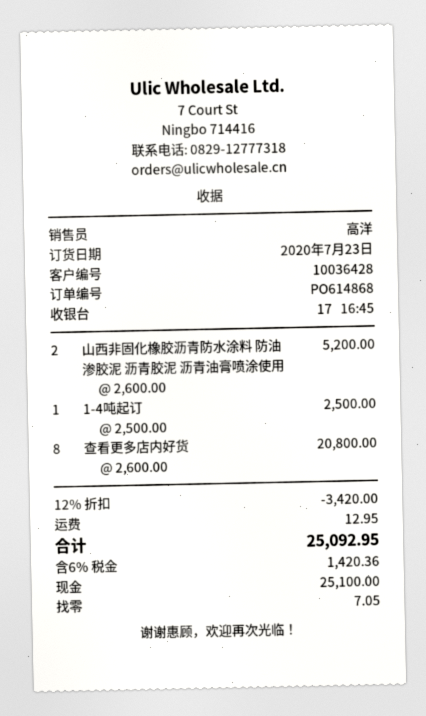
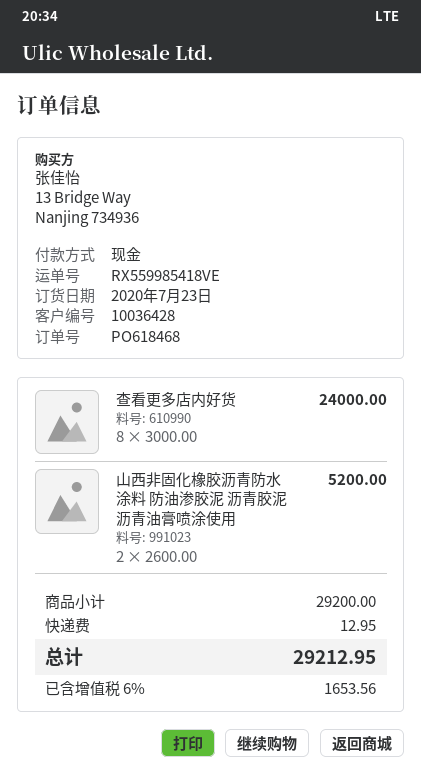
order number: PO614868 -> PO618468
1-4吨起订: 1 x 2500.00 = 2500.00 -> none
查看更多店内好货: 8 x 2600.00 = 20800.00 -> 8 x 3000.00 = 24000.00
discount: 12% = 3420.00 -> none
tax: 6% = 1420.36 -> 6% = 1653.56
total: 25092.95 -> 29212.95

